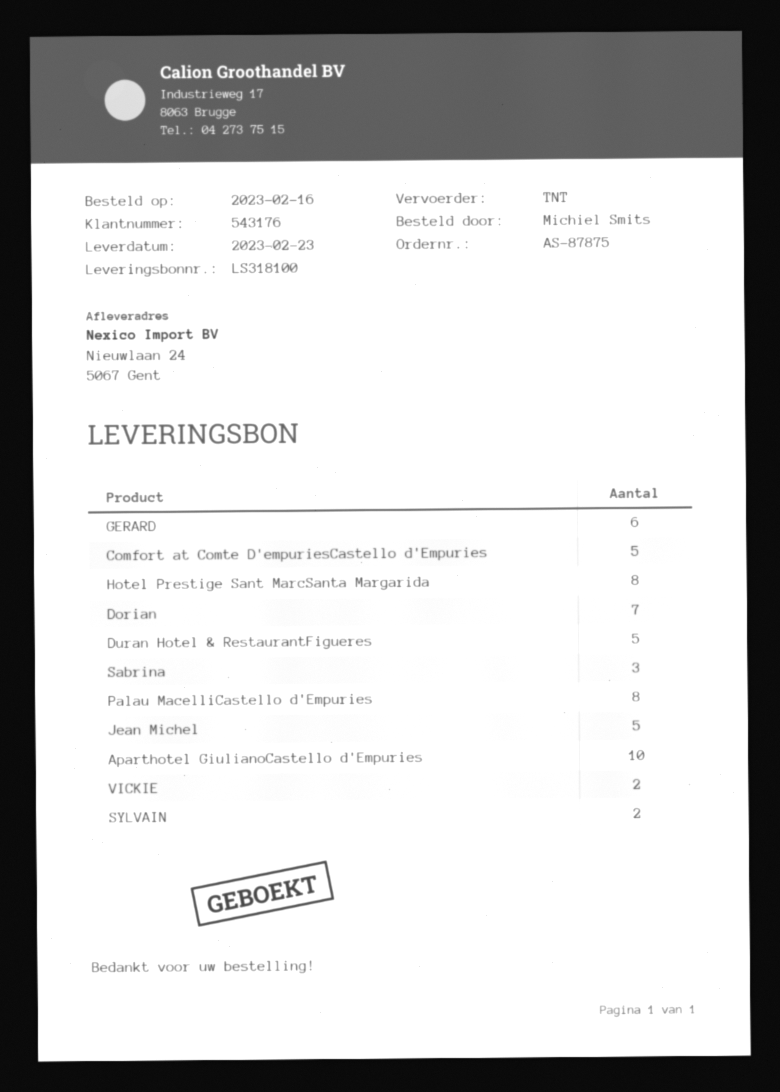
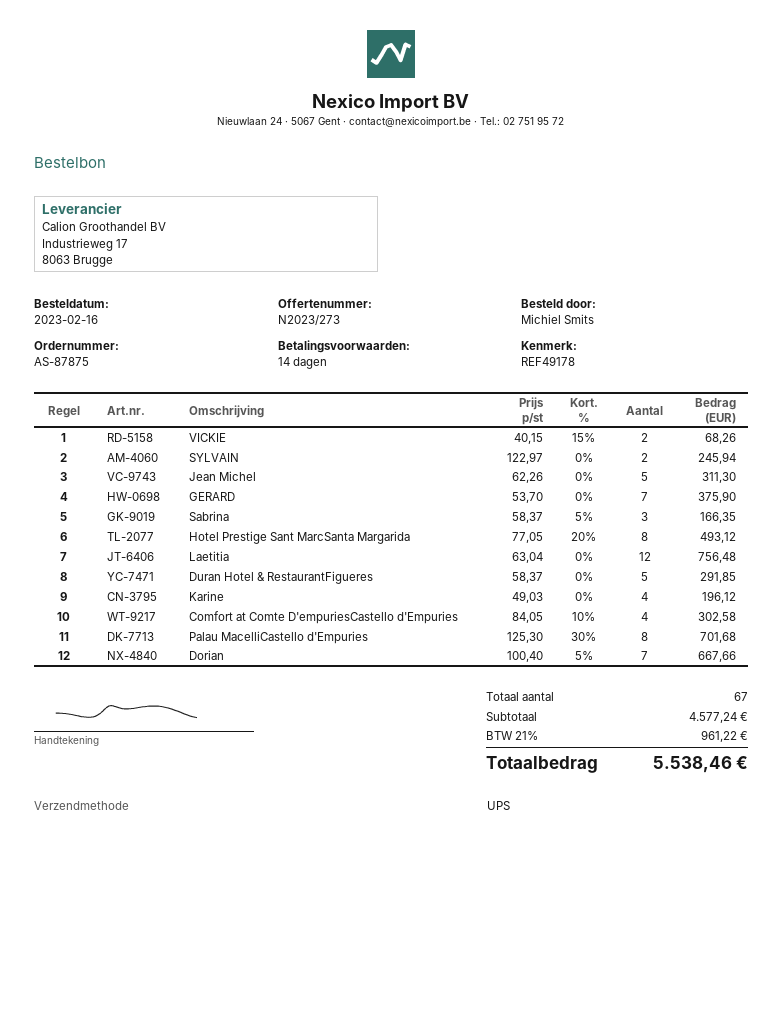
shipping method: TNT -> UPS
GERARD: 6 -> 7
Comfort at Comte D'empuriesCastello d'Empuries: 5 -> 4
Aparthotel GiulianoCastello d'Empuries: 10 -> none
Laetitia: none -> 12
Karine: none -> 4

